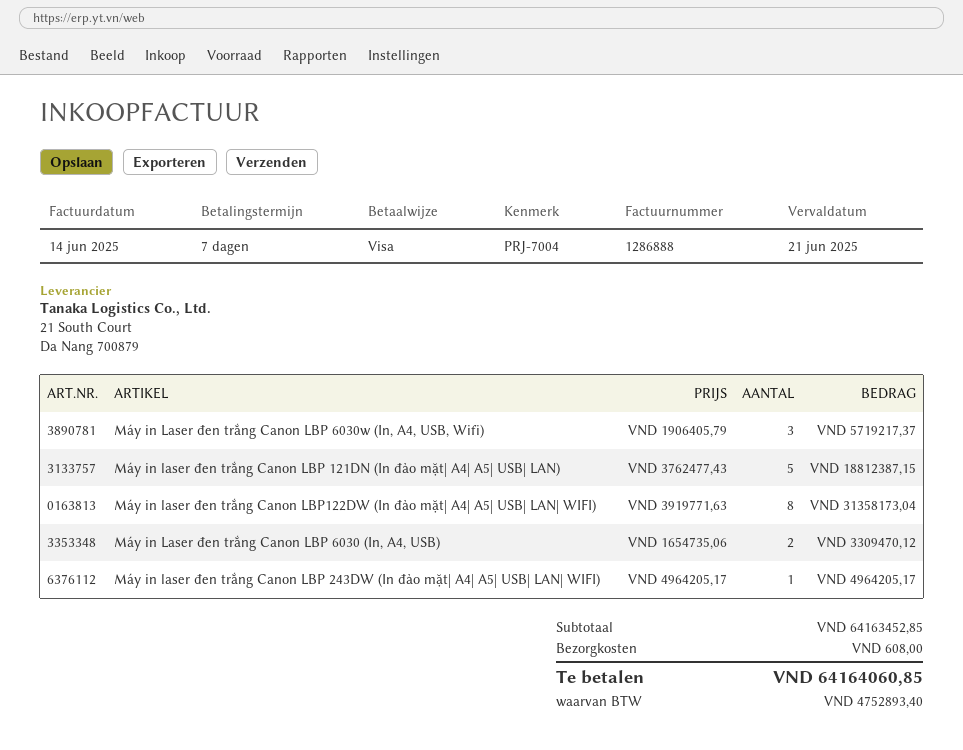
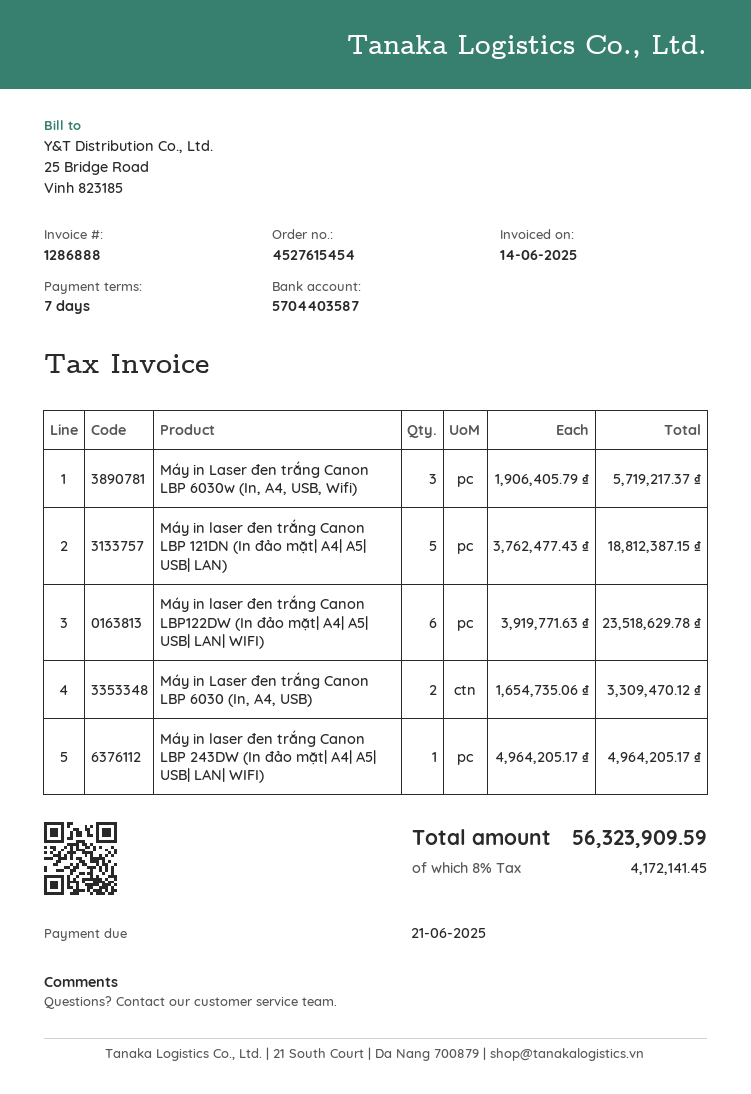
Máy in laser đen trắng Canon LBP122DW (In đảo mặt| A4| A5| USB| LAN| WIFI): 8 x 3919771.63 = 31358173.04 -> 6 x 3919771.63 = 23518629.78
shipping: 608.00 -> none
tax: 4752893.40 -> 4172141.45
total: 64164060.85 -> 56323909.59

